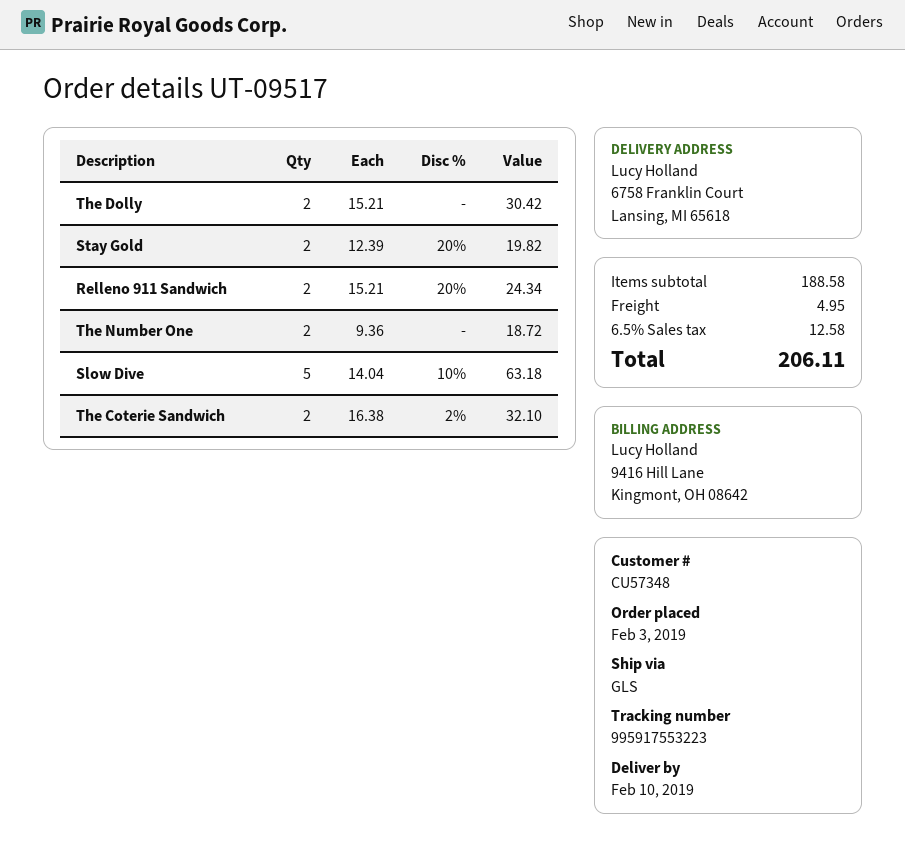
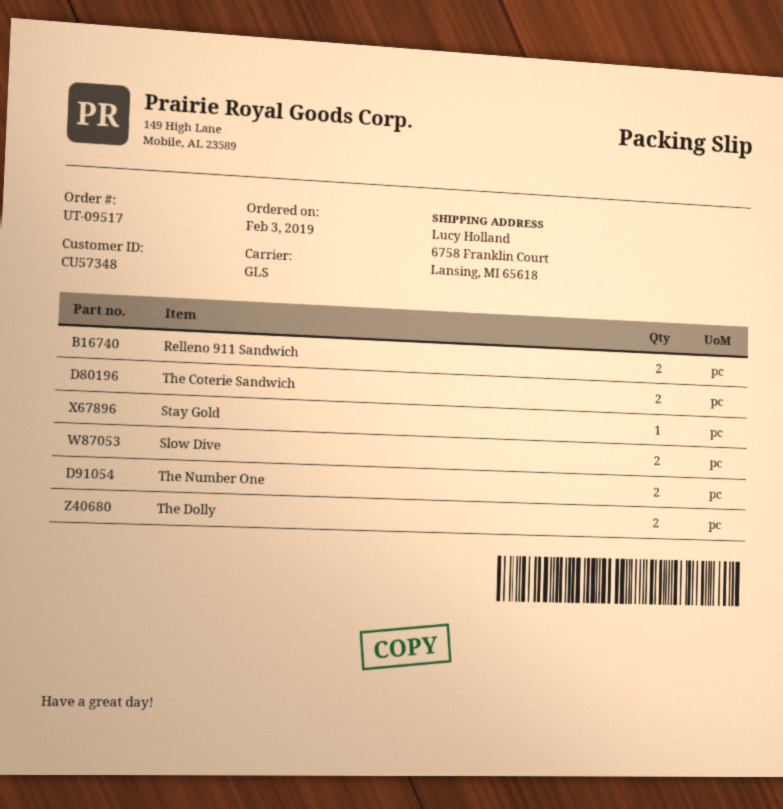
Stay Gold: 2 -> 1
Slow Dive: 5 -> 2

